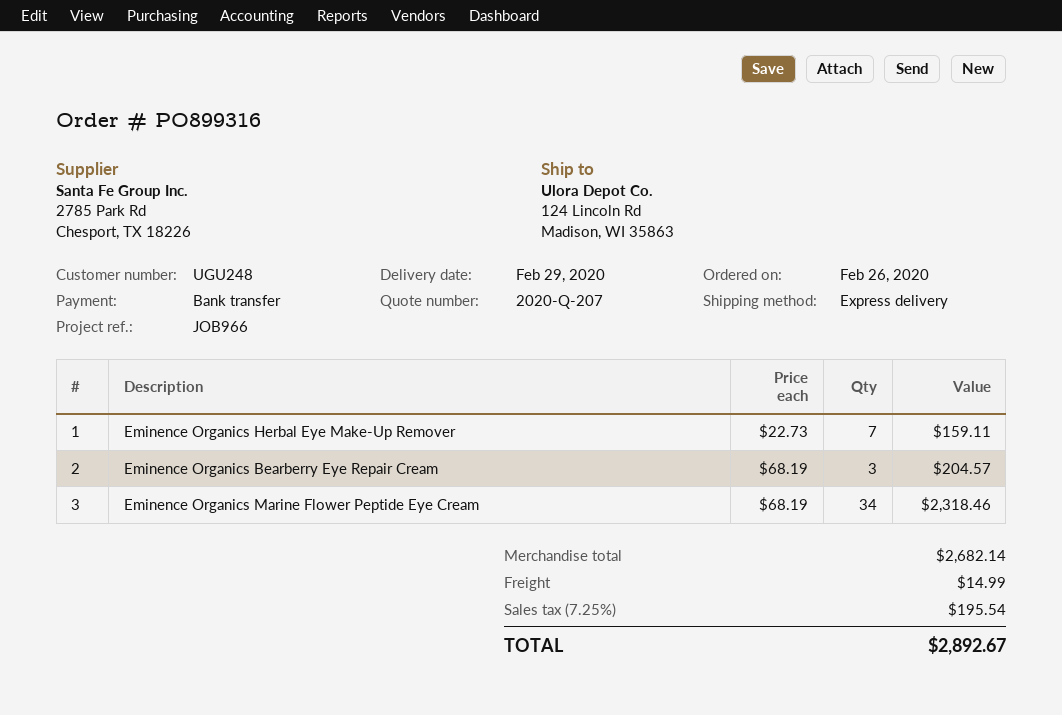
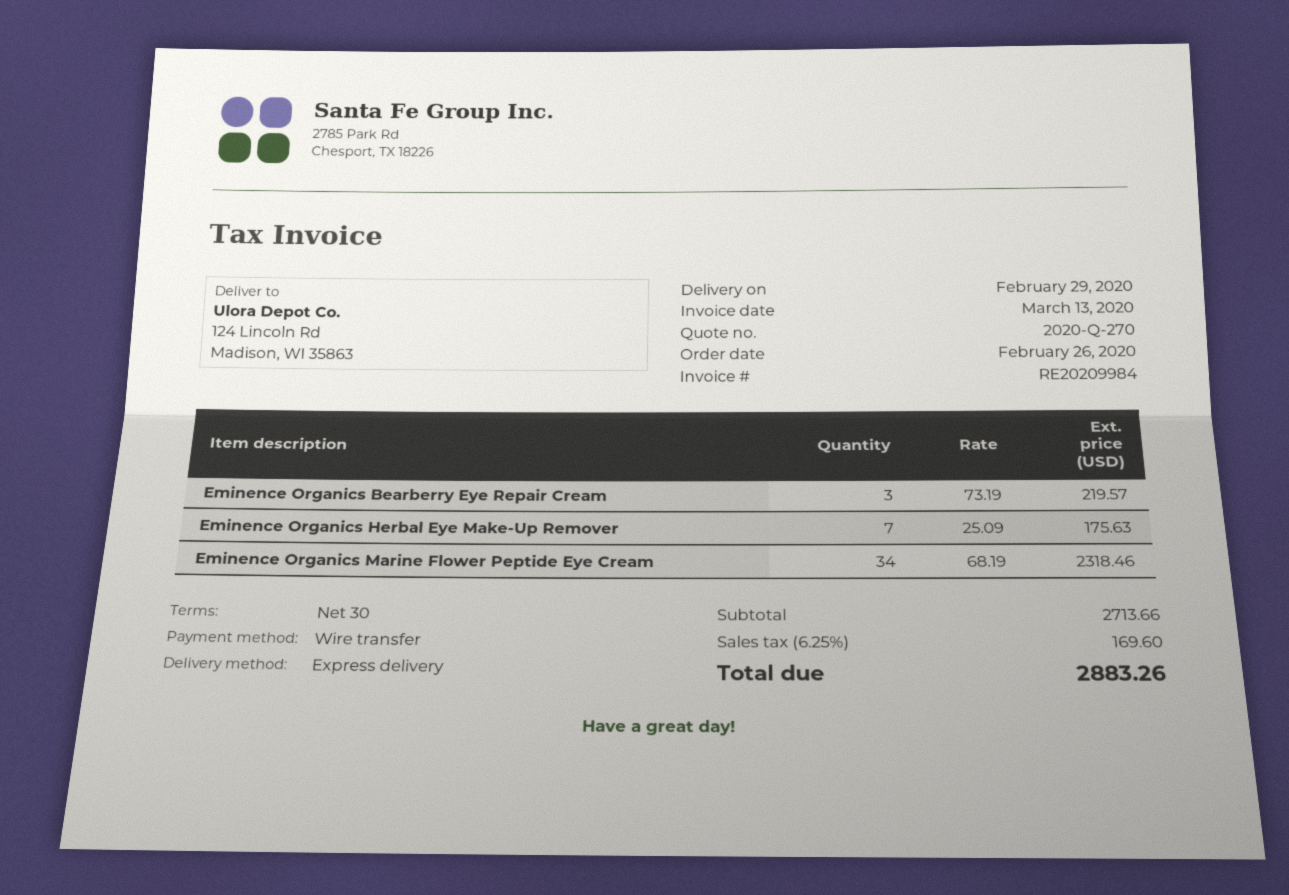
quote number: 2020-Q-207 -> 2020-Q-270
Eminence Organics Herbal Eye Make-Up Remover: 7 x 22.73 = 159.11 -> 7 x 25.09 = 175.63
Eminence Organics Bearberry Eye Repair Cream: 3 x 68.19 = 204.57 -> 3 x 73.19 = 219.57
subtotal: 2682.14 -> 2713.66
shipping: 14.99 -> none
tax: 7.25% = 195.54 -> 6.25% = 169.60
total: 2892.67 -> 2883.26

